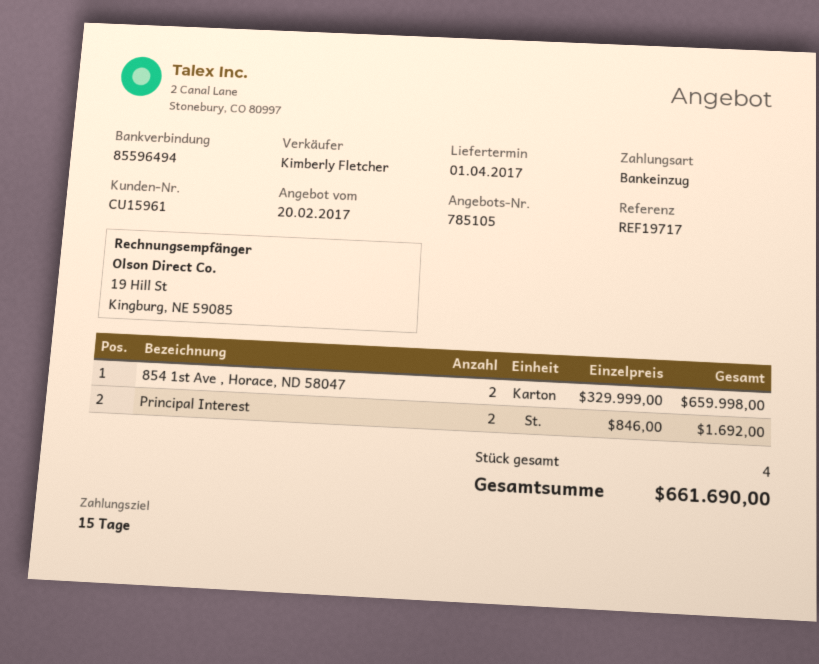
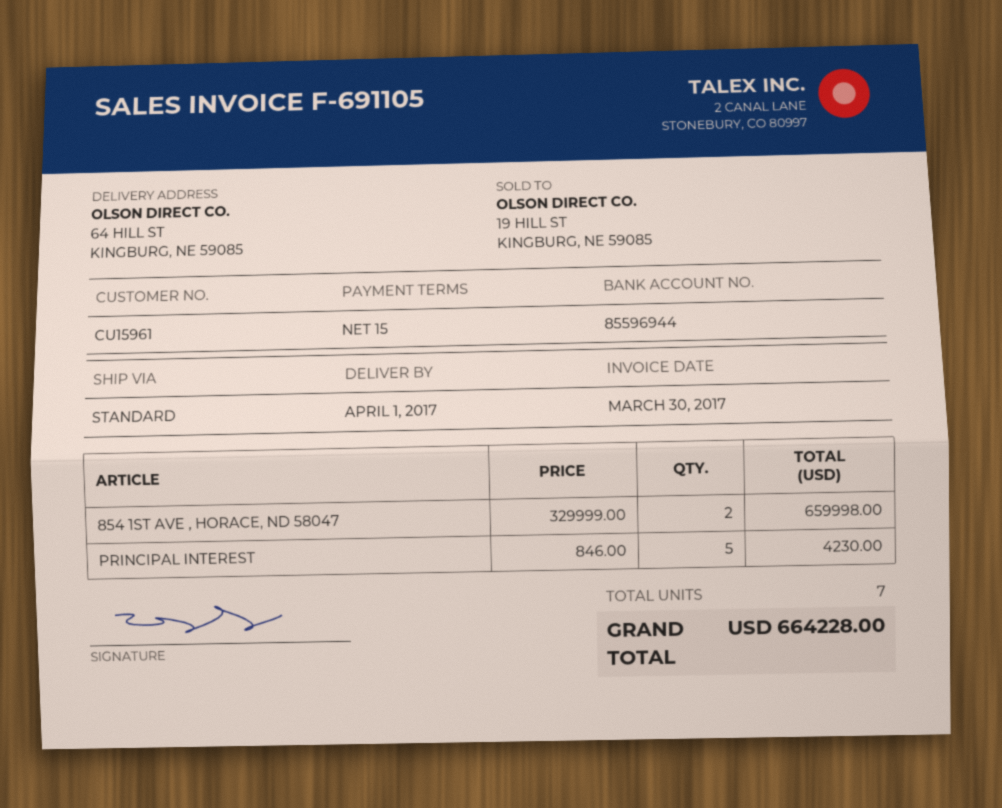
bank account: 85596494 -> 85596944
Principal Interest: 2 x 846.00 = 1692.00 -> 5 x 846.00 = 4230.00
total quantity: 4 -> 7
total: 661690.00 -> 664228.00

